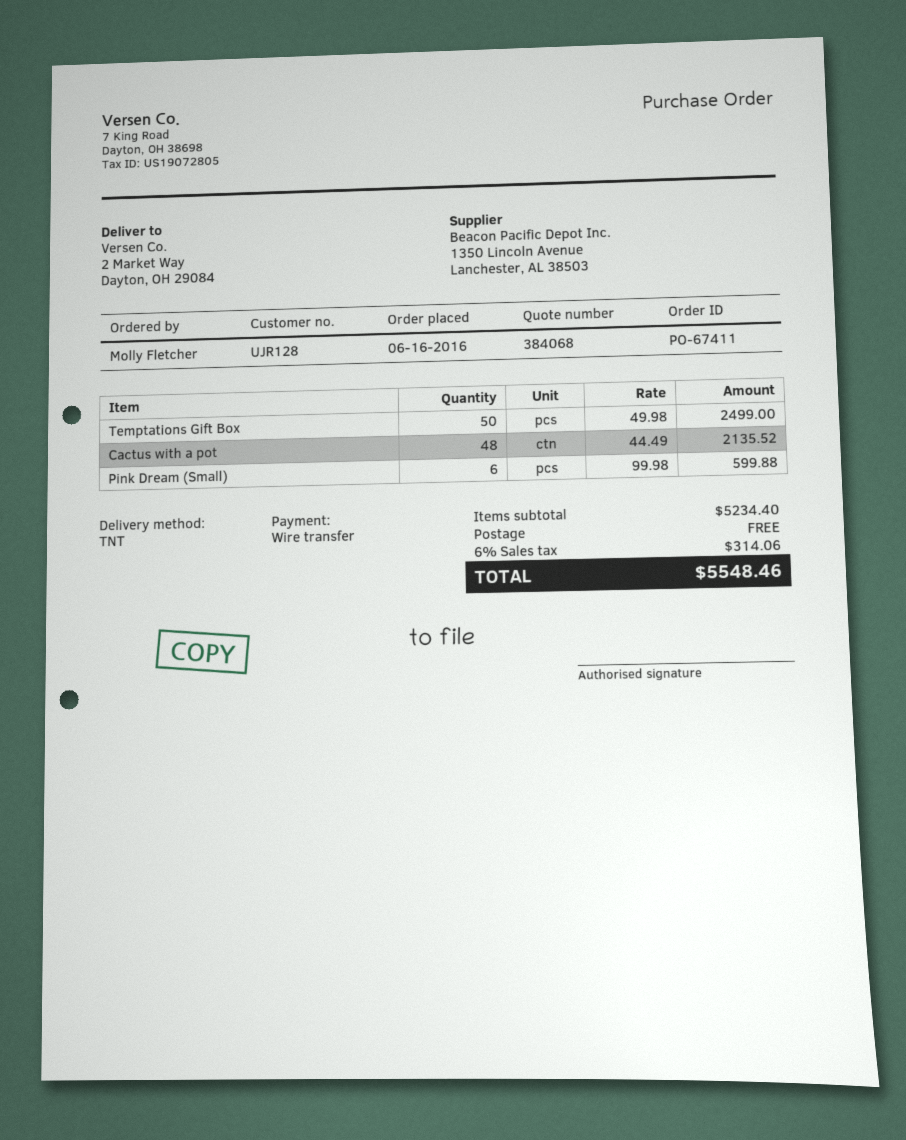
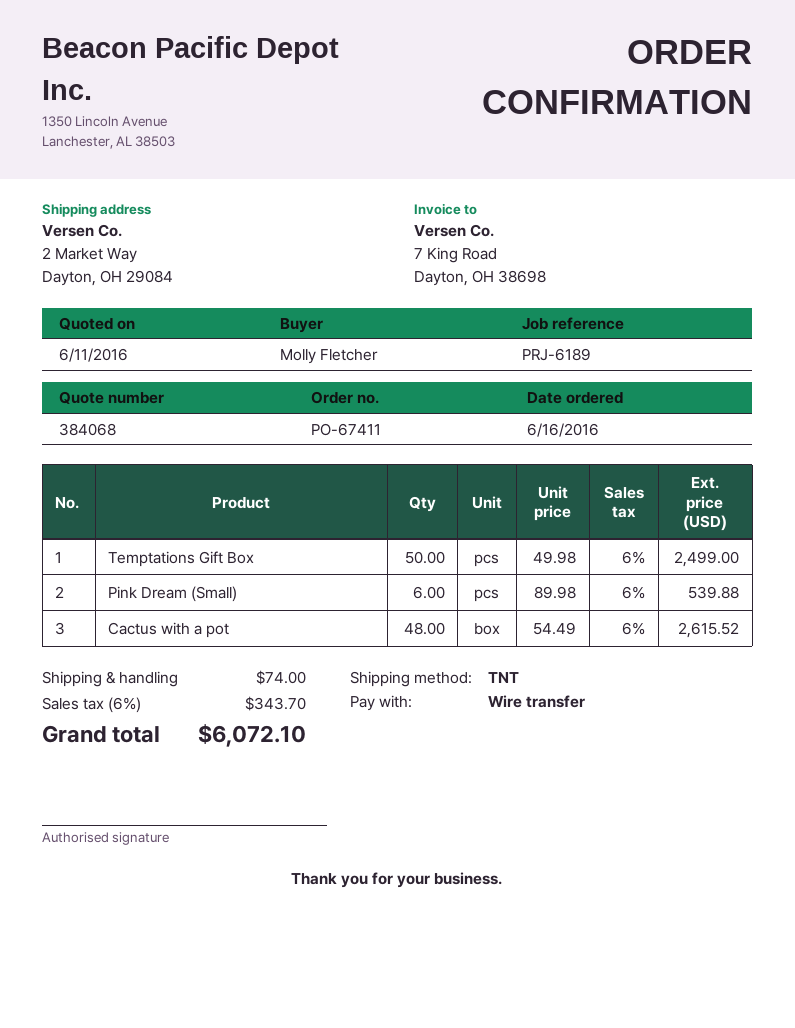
Cactus with a pot: 48 x 44.49 = 2135.52 -> 48 x 54.49 = 2615.52
Pink Dream (Small): 6 x 99.98 = 599.88 -> 6 x 89.98 = 539.88
shipping: 0.00 -> 74.00
tax: 6% = 314.06 -> 6% = 343.70
total: 5548.46 -> 6072.10

